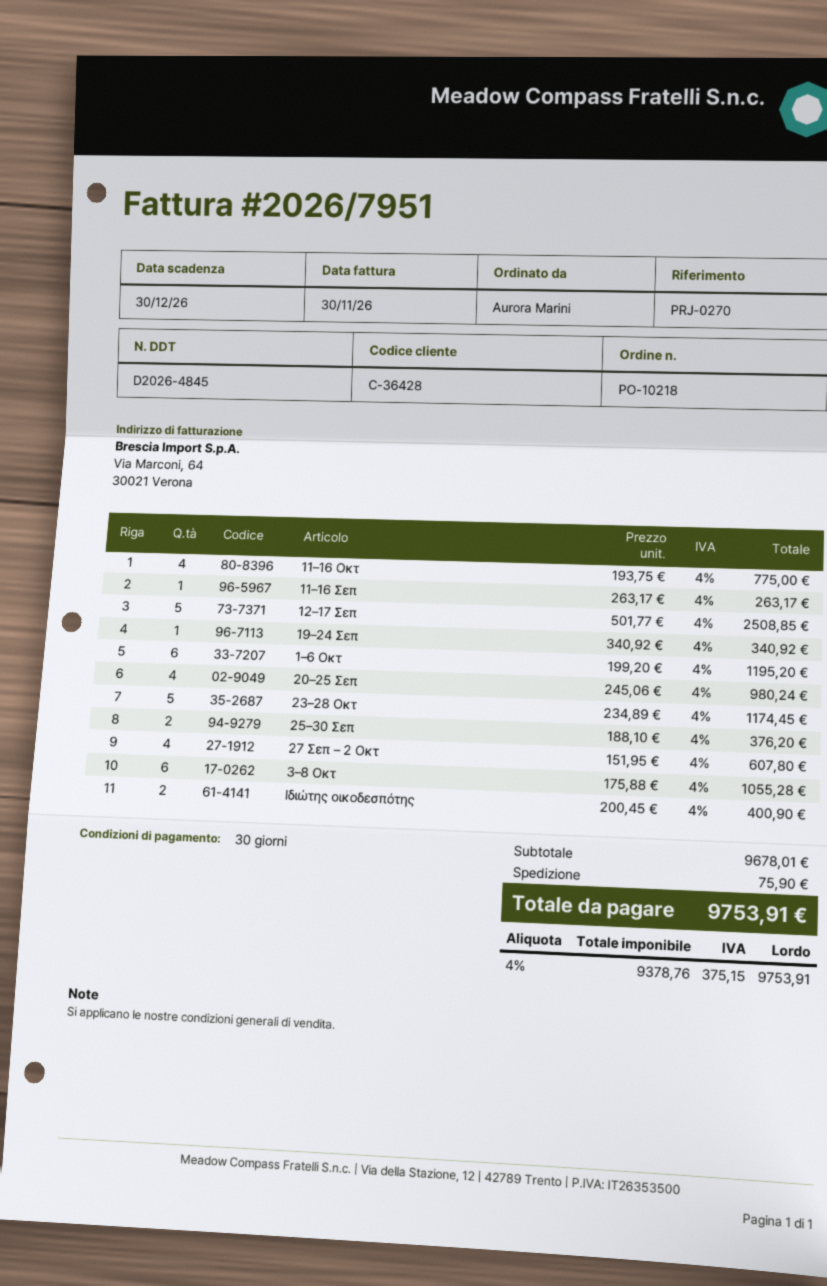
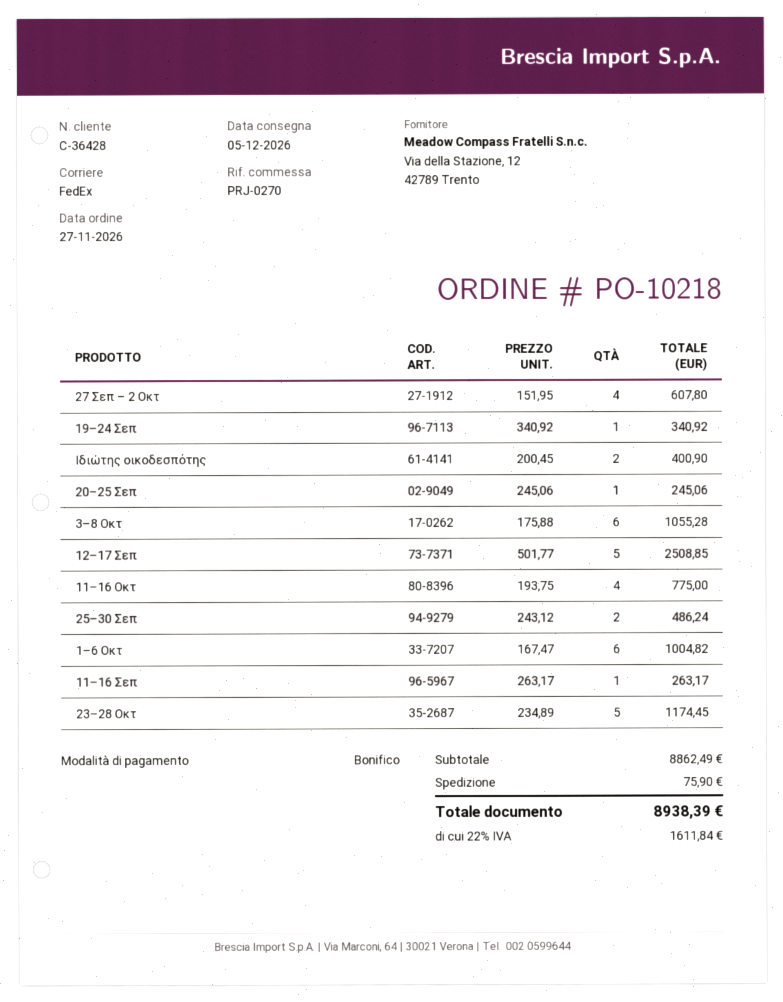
1–6 Οκτ: 6 x 199.20 = 1195.20 -> 6 x 167.47 = 1004.82
20–25 Σεπ: 4 x 245.06 = 980.24 -> 1 x 245.06 = 245.06
25–30 Σεπ: 2 x 188.10 = 376.20 -> 2 x 243.12 = 486.24
subtotal: 9678.01 -> 8862.49
tax: 4% = 375.15 -> 22% = 1611.84
total: 9753.91 -> 8938.39

